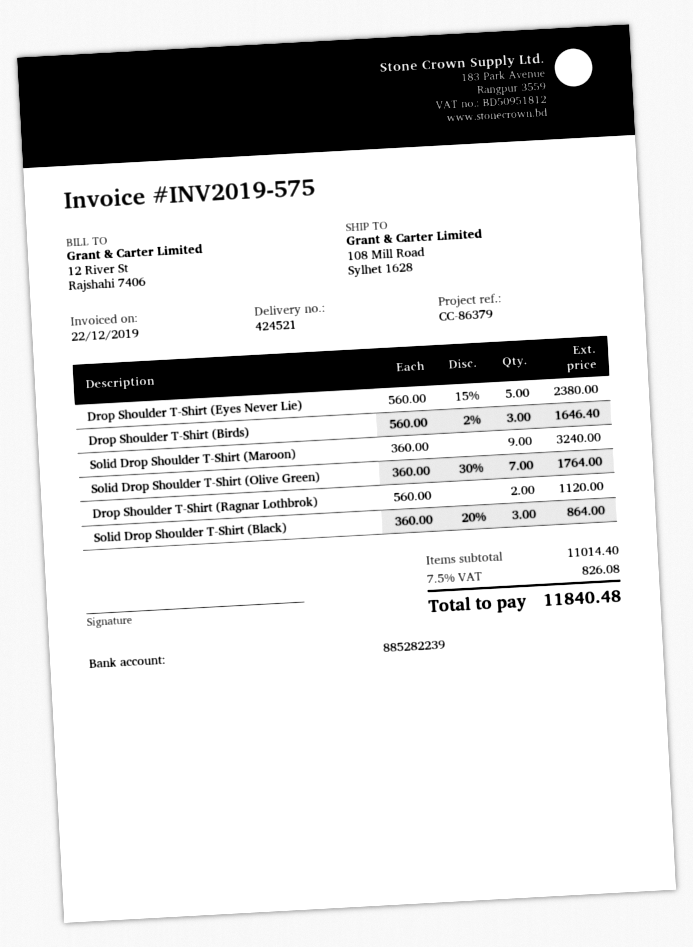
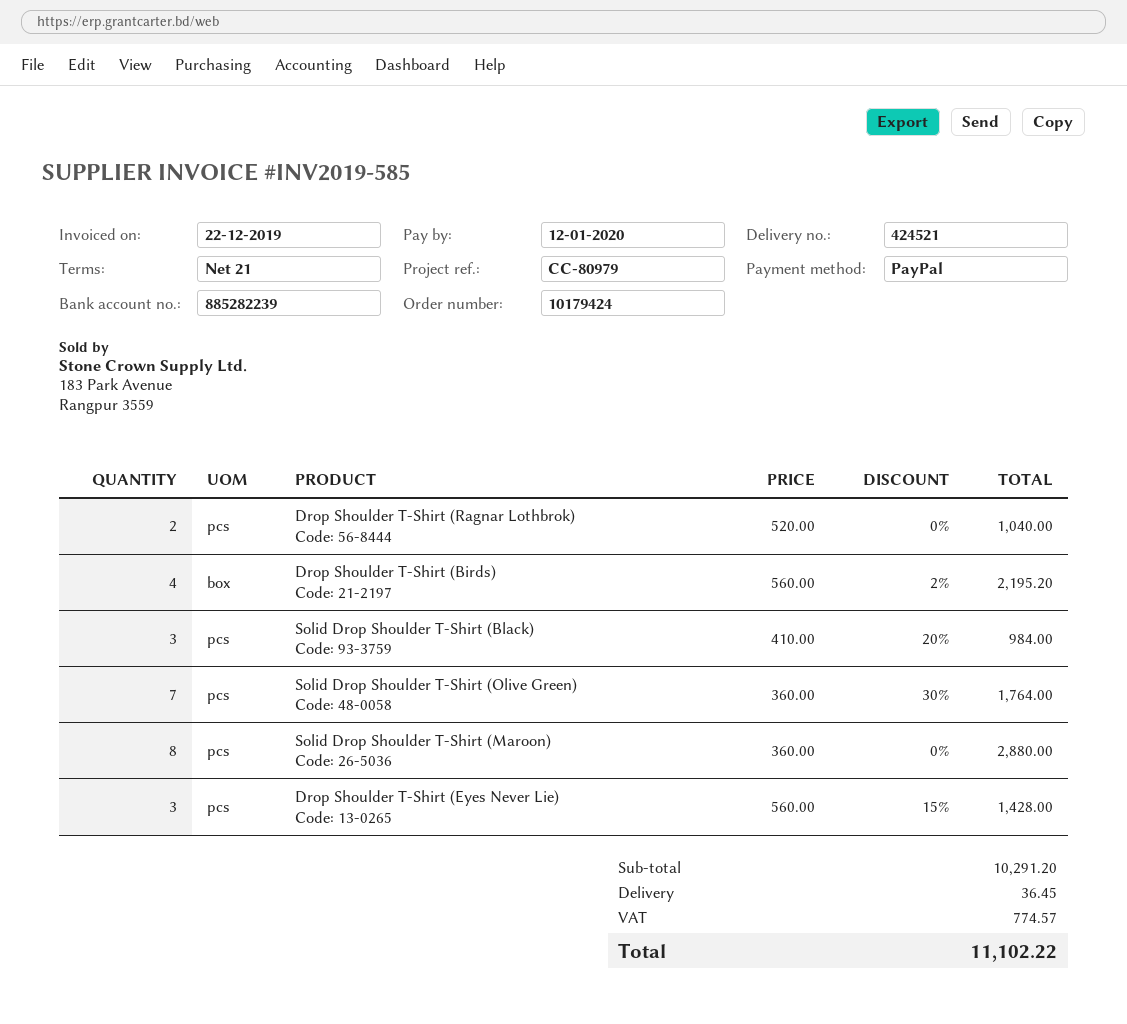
invoice number: INV2019-575 -> INV2019-585
reference: CC-86379 -> CC-80979
Drop Shoulder T-Shirt (Eyes Never Lie): 5 x 560.00 - 15% = 2380.00 -> 3 x 560.00 - 15% = 1428.00
Drop Shoulder T-Shirt (Birds): 3 x 560.00 - 2% = 1646.40 -> 4 x 560.00 - 2% = 2195.20
Solid Drop Shoulder T-Shirt (Maroon): 9 x 360.00 = 3240.00 -> 8 x 360.00 = 2880.00
Drop Shoulder T-Shirt (Ragnar Lothbrok): 2 x 560.00 = 1120.00 -> 2 x 520.00 = 1040.00
Solid Drop Shoulder T-Shirt (Black): 3 x 360.00 - 20% = 864.00 -> 3 x 410.00 - 20% = 984.00
subtotal: 11014.40 -> 10291.20
shipping: none -> 36.45
tax: 826.08 -> 774.57
total: 11840.48 -> 11102.22

